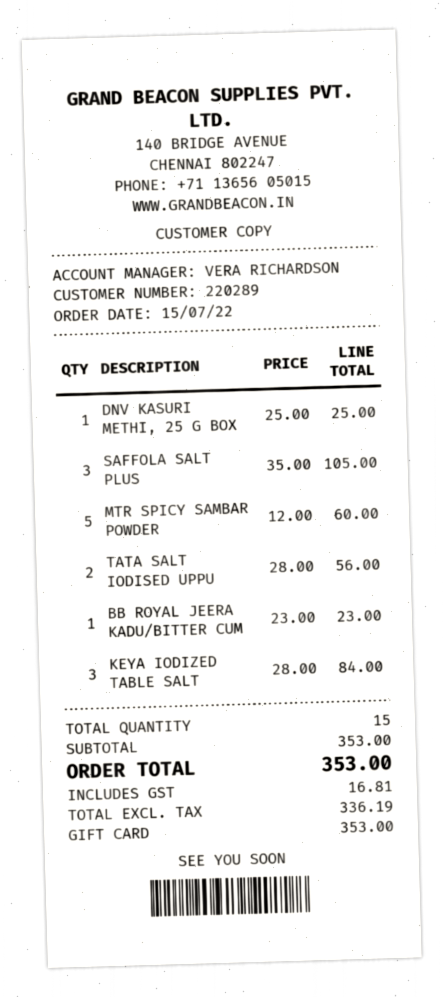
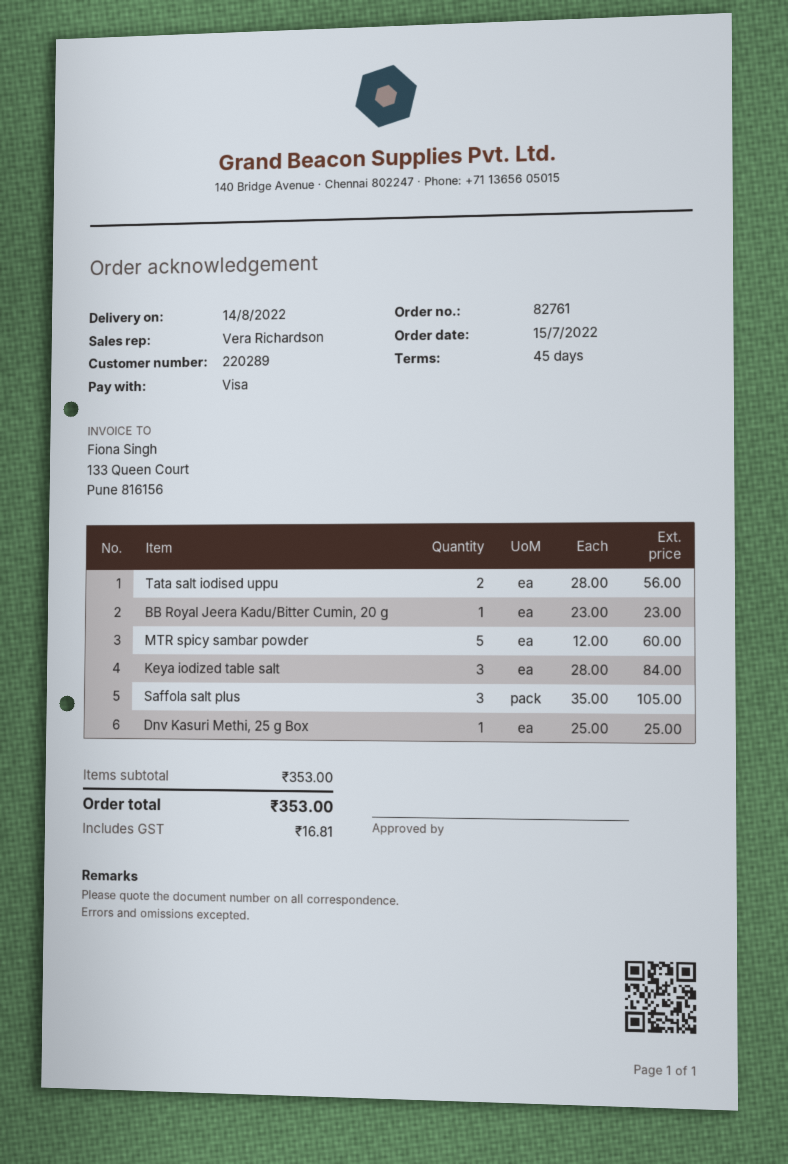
payment method: gift card -> Visa

